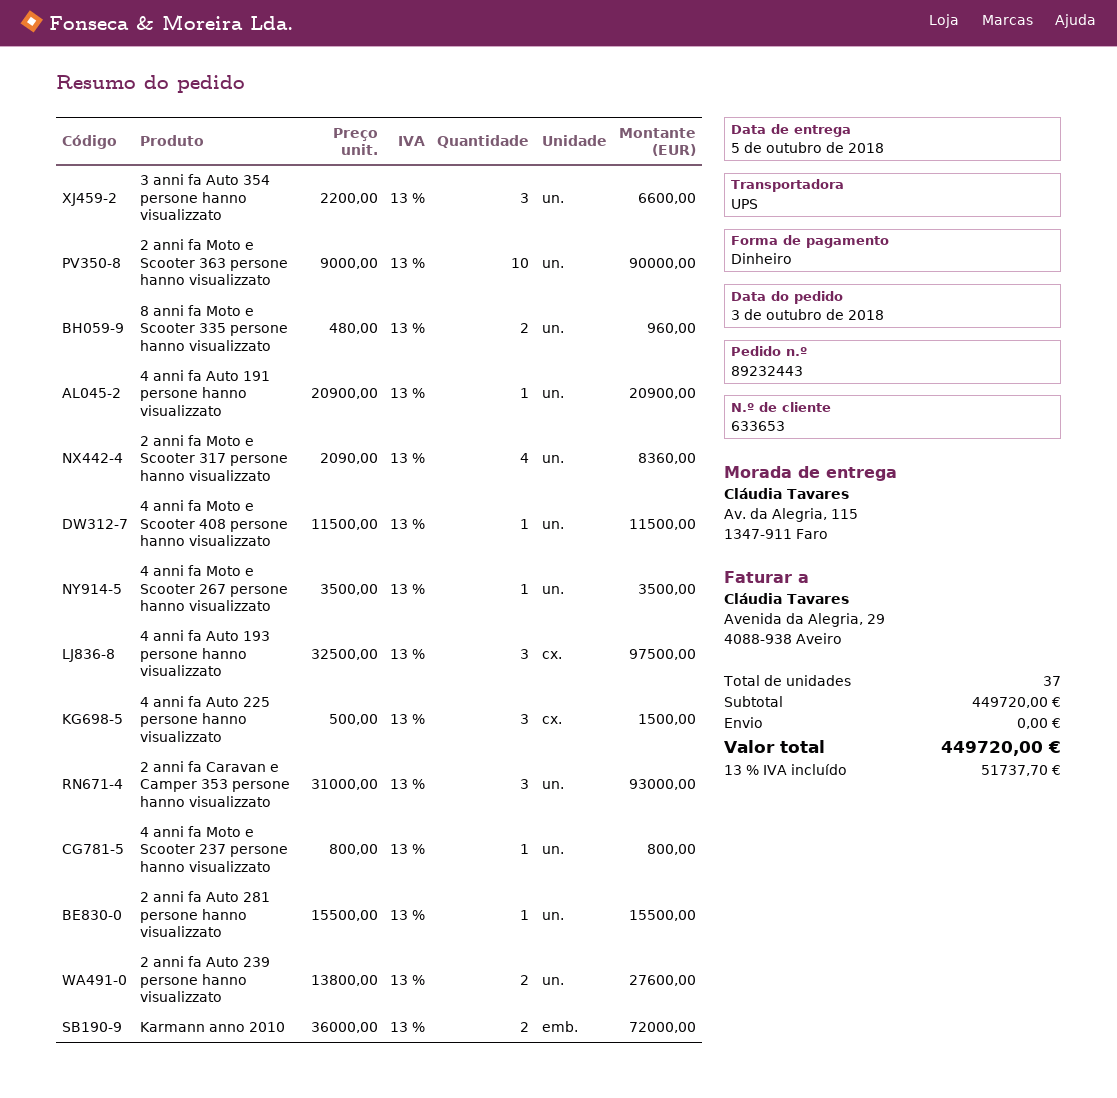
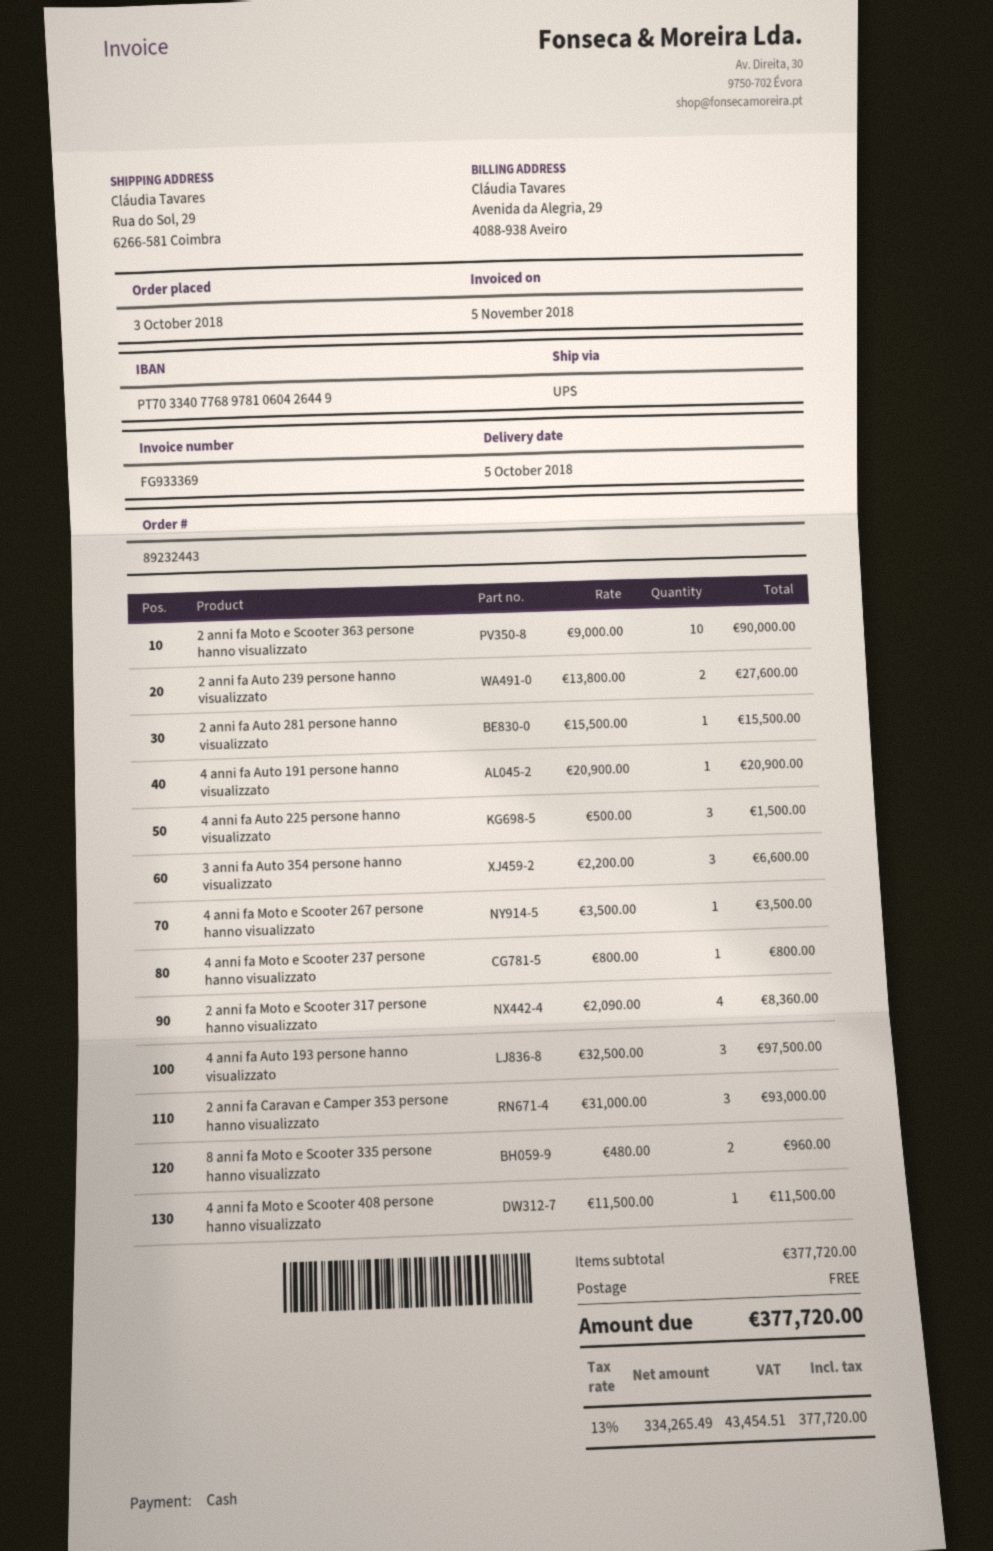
ship to: Av. da Alegria, 115, 1347-911 Faro -> Rua do Sol, 29, 6266-581 Coimbra
Karmann anno 2010: 2 x 36000.00 = 72000.00 -> none
subtotal: 449720.00 -> 377720.00
tax: 13% = 51737.70 -> 13% = 43454.51
total: 449720.00 -> 377720.00

